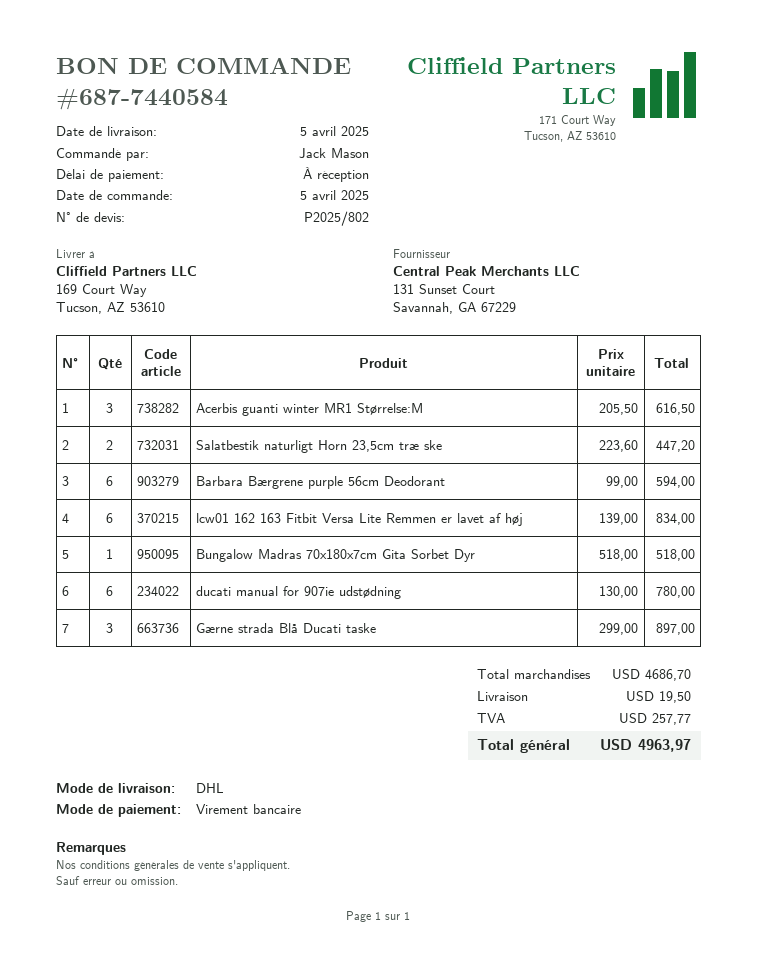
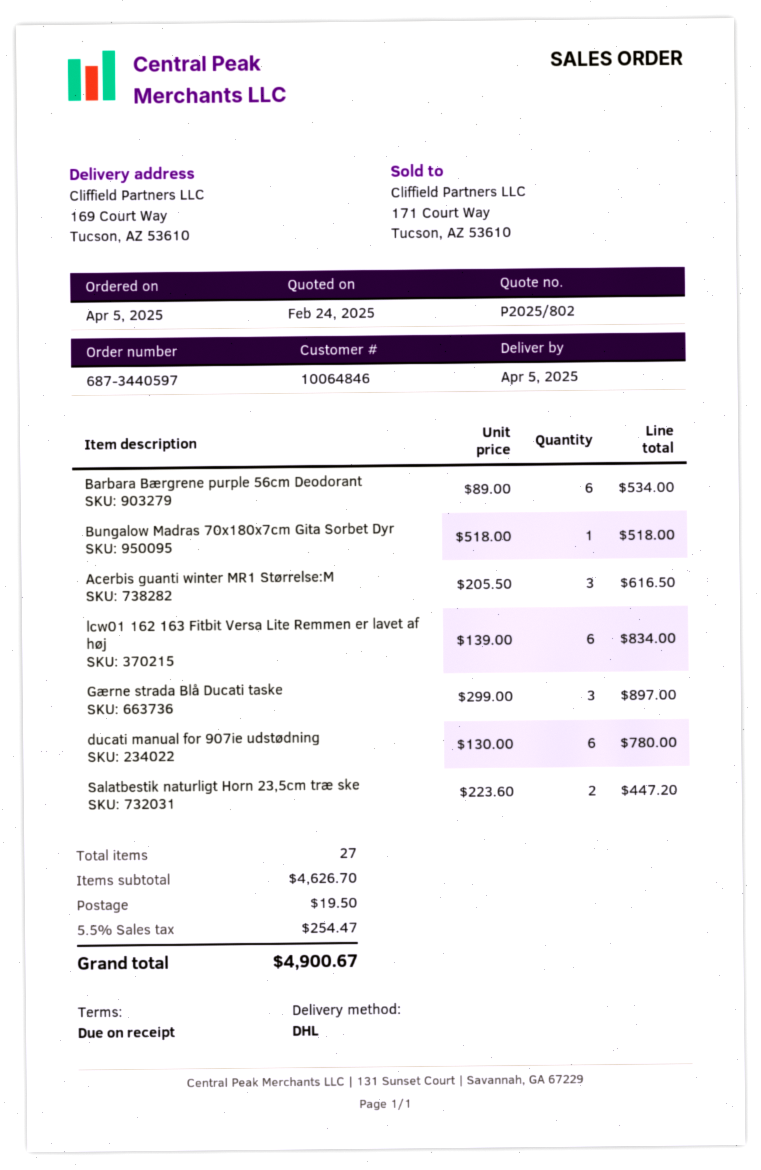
order number: 687-7440584 -> 687-3440597
Barbara Bærgrene purple 56cm Deodorant: 6 x 99.00 = 594.00 -> 6 x 89.00 = 534.00
subtotal: 4686.70 -> 4626.70
tax: 257.77 -> 254.47
total: 4963.97 -> 4900.67

